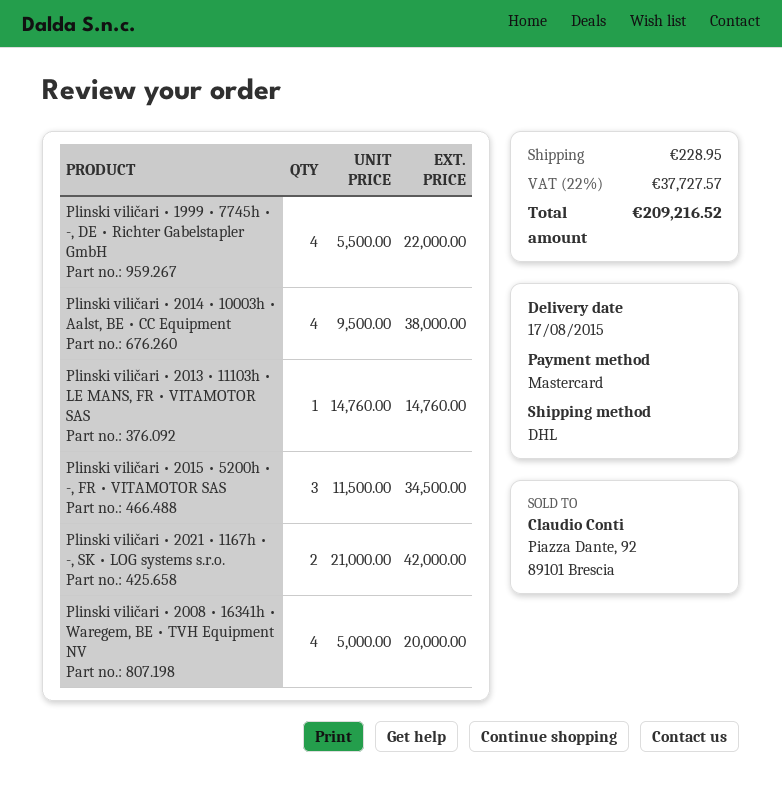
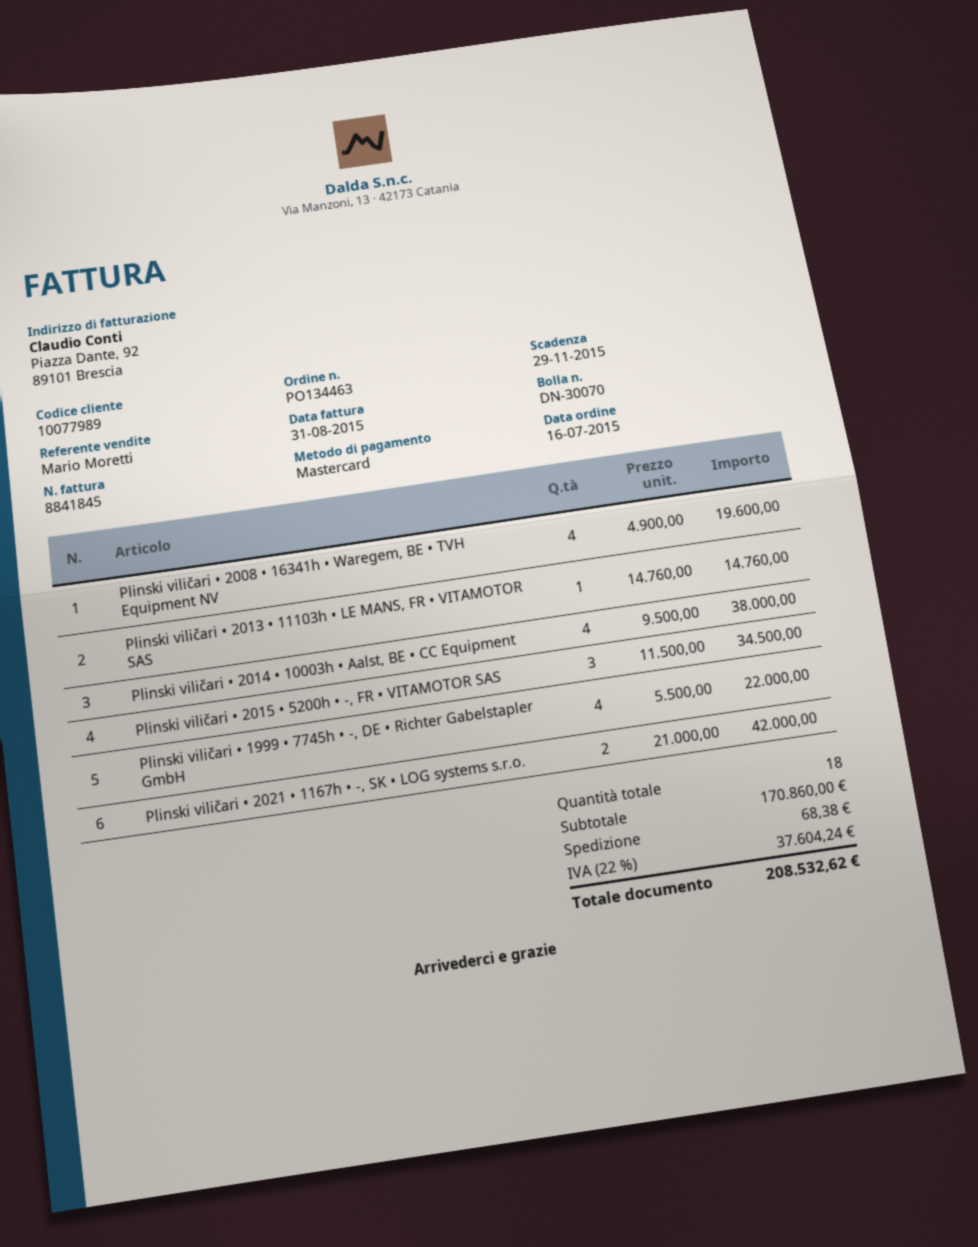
Plinski viličari • 2008 • 16341h • Waregem, BE • TVH Equipment NV: 4 x 5000.00 = 20000.00 -> 4 x 4900.00 = 19600.00
shipping: 228.95 -> 68.38
tax: 22% = 37727.57 -> 22% = 37604.24
total: 209216.52 -> 208532.62

